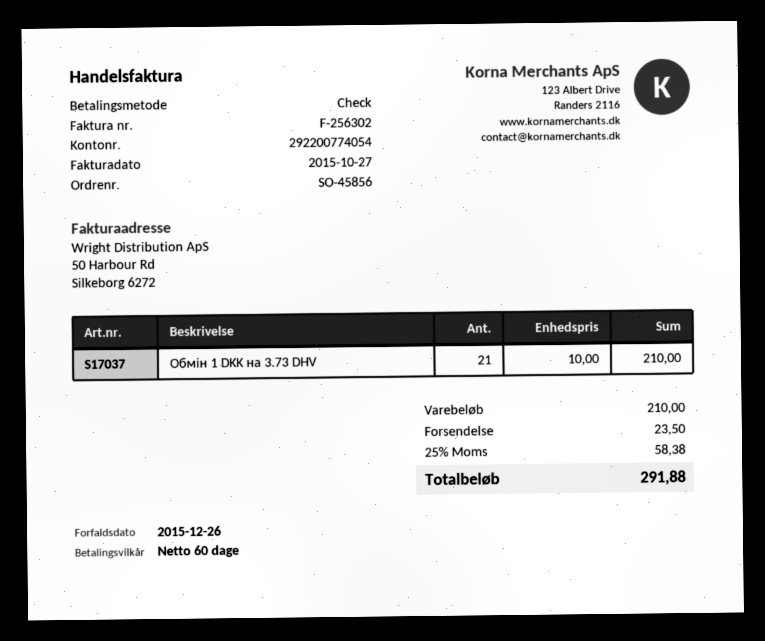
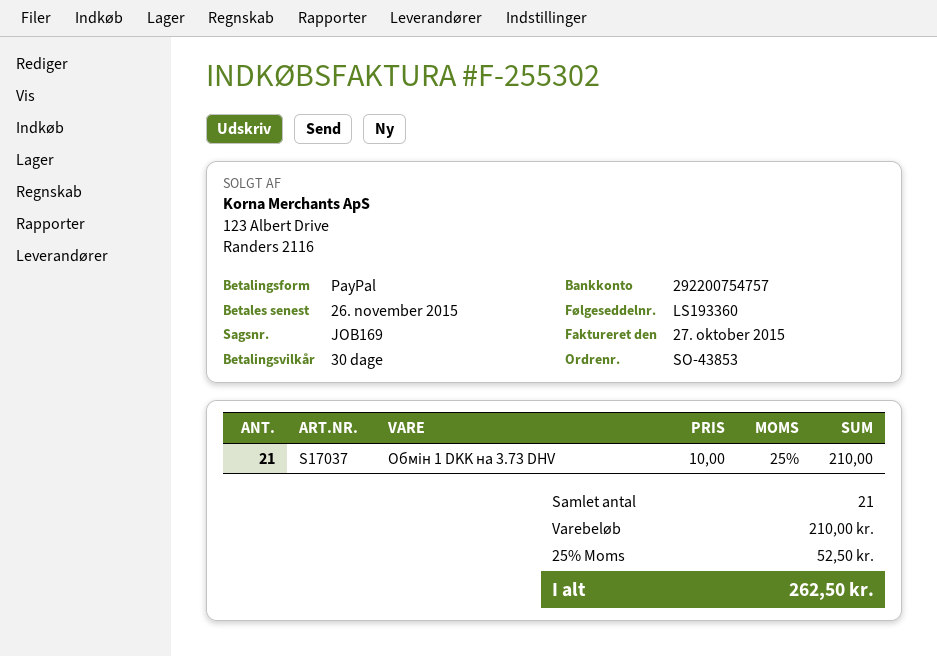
order number: SO-45856 -> SO-43853
invoice number: F-256302 -> F-255302
payment terms: 60 days -> 30 days
due date: 2015-12-26 -> 2015-11-26
payment method: cheque -> PayPal
bank account: 292200774054 -> 292200754757
shipping: 23.50 -> none
tax: 25% = 58.38 -> 25% = 52.50
total: 291.88 -> 262.50

